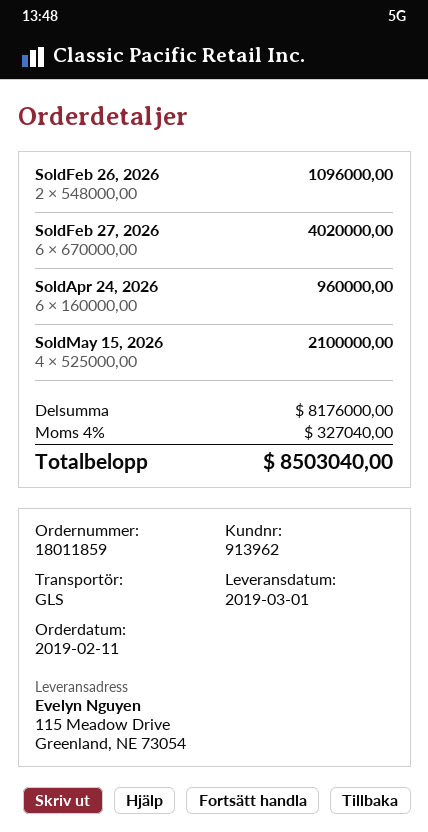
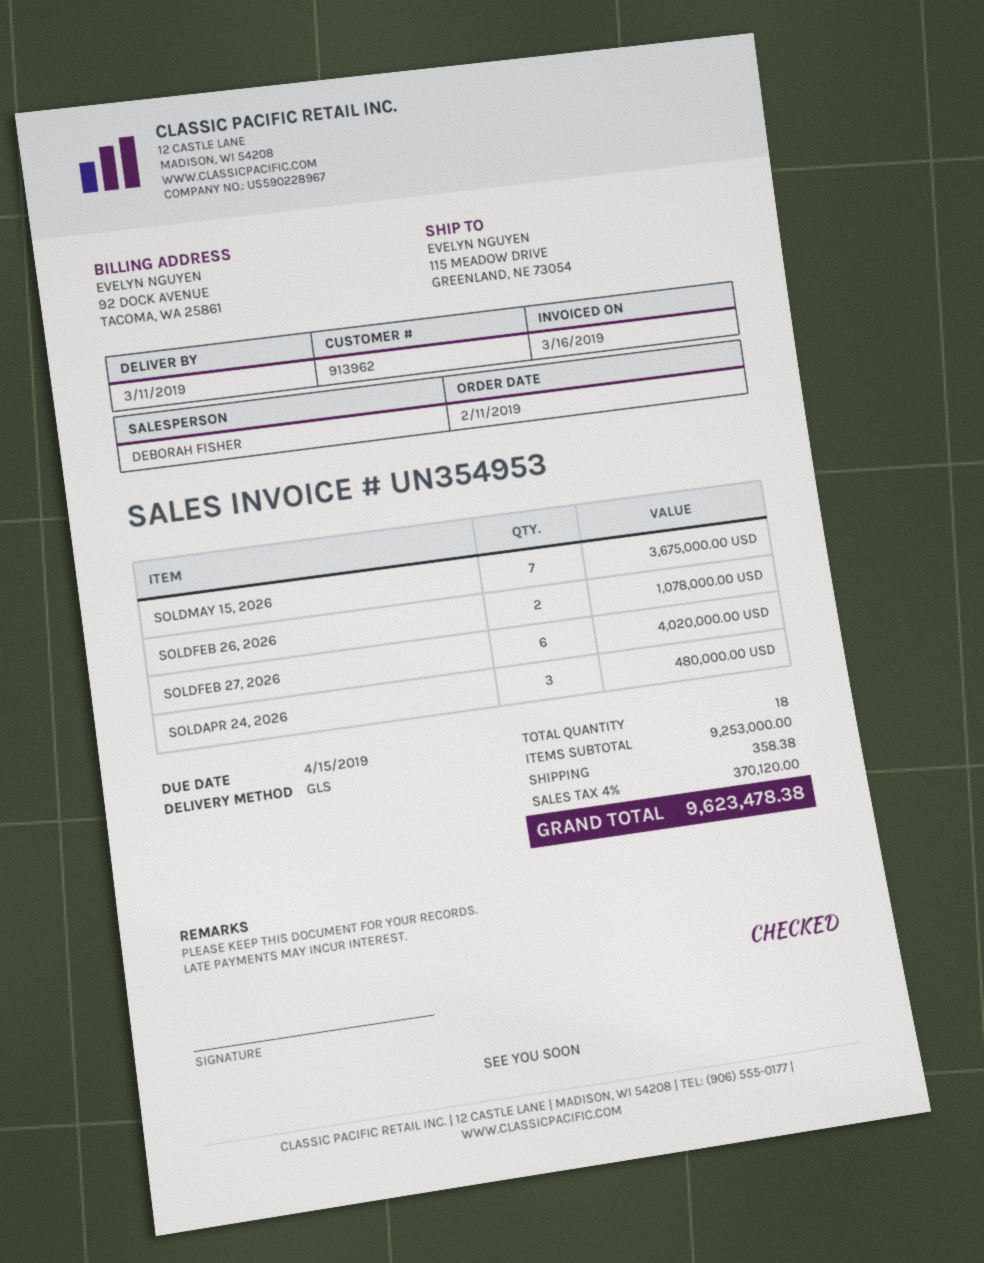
delivery date: 2019-03-01 -> 2019-03-11
SoldFeb 26, 2026: 2 for 1096000.00 -> 2 for 1078000.00
SoldApr 24, 2026: 6 for 960000.00 -> 3 for 480000.00
SoldMay 15, 2026: 4 for 2100000.00 -> 7 for 3675000.00
subtotal: 8176000.00 -> 9253000.00
shipping: none -> 358.38
tax: 4% = 327040.00 -> 4% = 370120.00
total: 8503040.00 -> 9623478.38

